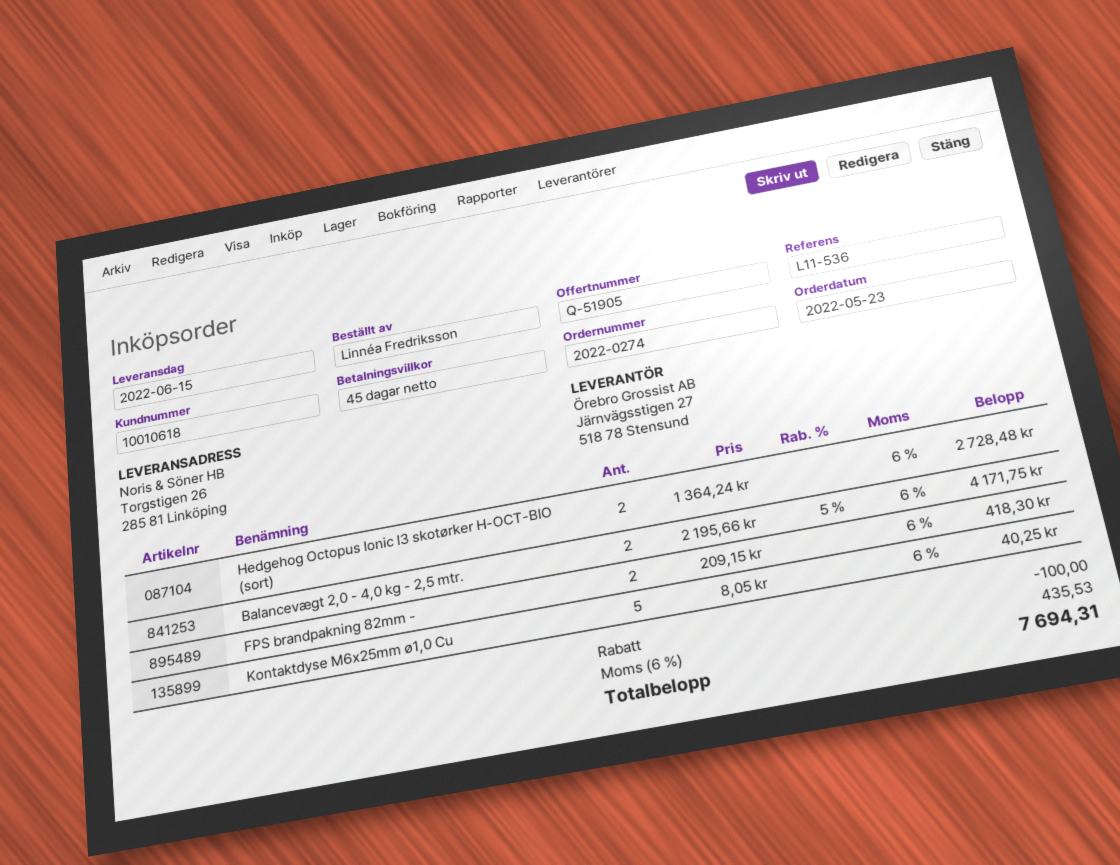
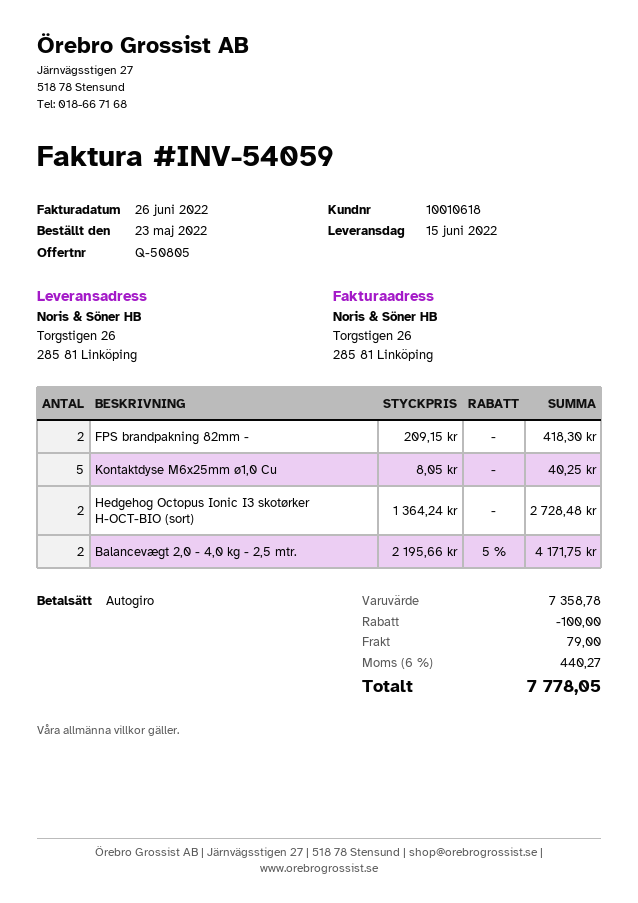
quote number: Q-51905 -> Q-50805
shipping: none -> 79.00
tax: 6% = 435.53 -> 6% = 440.27
total: 7694.31 -> 7778.05

